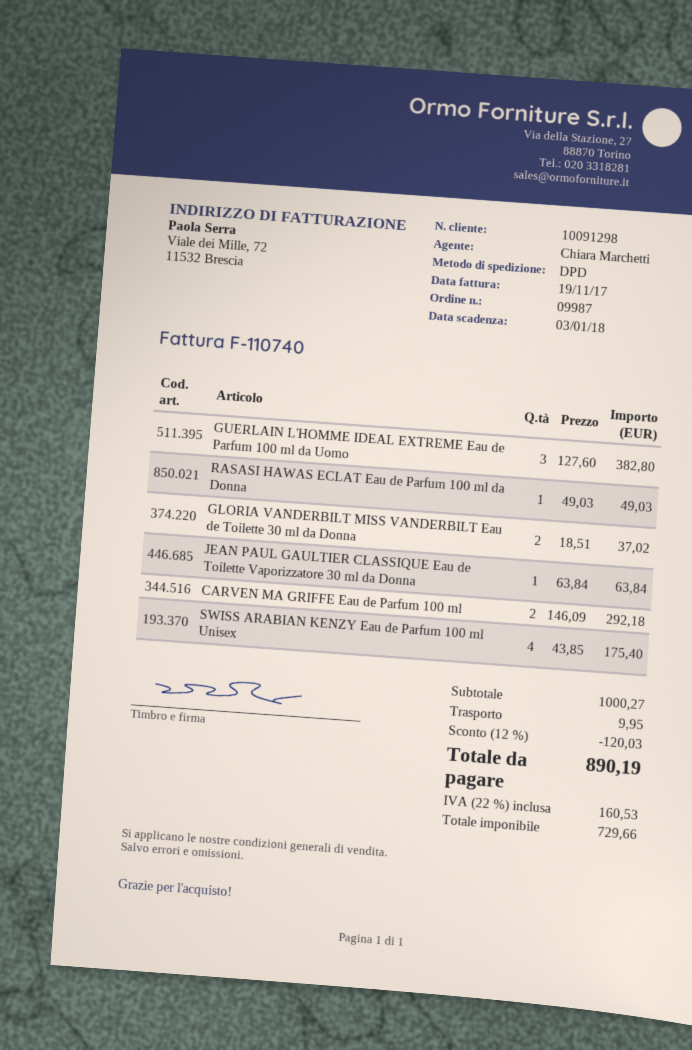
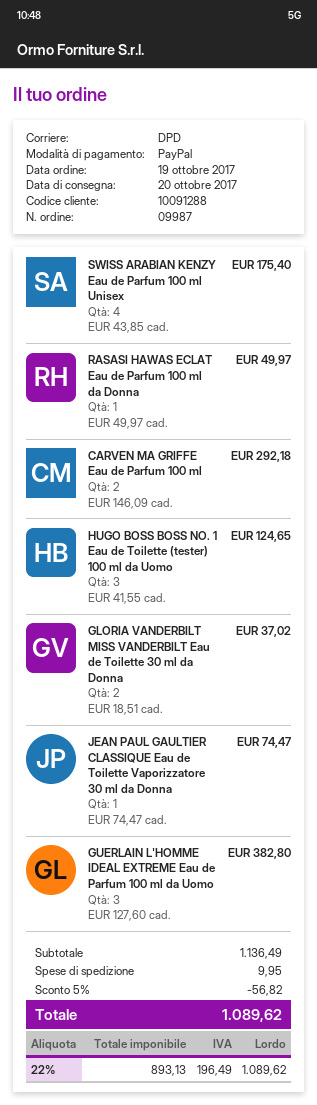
customer number: 10091298 -> 10091288
RASASI HAWAS ECLAT Eau de Parfum 100 ml da Donna: 1 x 49.03 = 49.03 -> 1 x 49.97 = 49.97
JEAN PAUL GAULTIER CLASSIQUE Eau de Toilette Vaporizzatore 30 ml da Donna: 1 x 63.84 = 63.84 -> 1 x 74.47 = 74.47
HUGO BOSS BOSS NO. 1 Eau de Toilette (tester) 100 ml da Uomo: none -> 3 x 41.55 = 124.65
subtotal: 1000.27 -> 1136.49
discount: 12% = 120.03 -> 5% = 56.82
net: 729.66 -> 893.13
tax: 22% = 160.53 -> 22% = 196.49
total: 890.19 -> 1089.62

